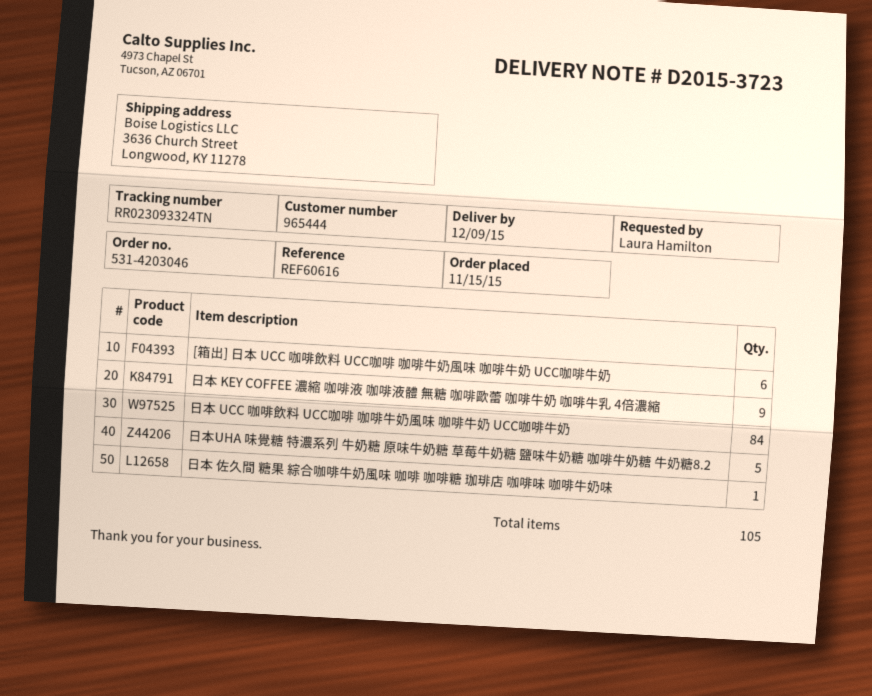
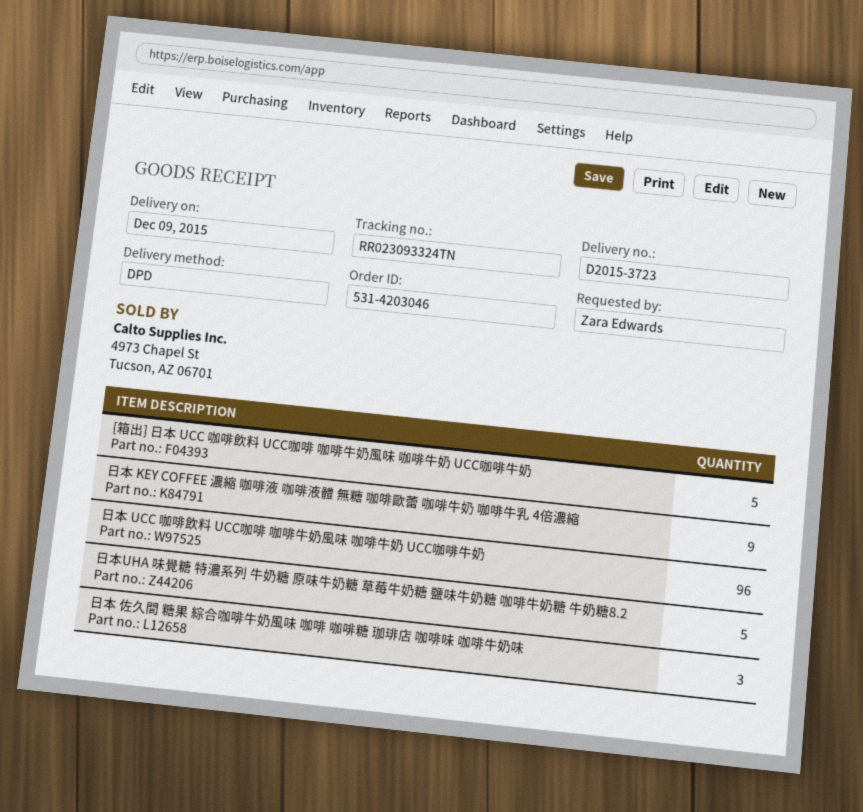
ordered by: Laura Hamilton -> Zara Edwards
[箱出] 日本 UCC 咖啡飲料 UCC咖啡 咖啡牛奶風味 咖啡牛奶 UCC咖啡牛奶: 6 -> 5
日本 UCC 咖啡飲料 UCC咖啡 咖啡牛奶風味 咖啡牛奶 UCC咖啡牛奶: 84 -> 96
日本 佐久間 糖果 綜合咖啡牛奶風味 咖啡 咖啡糖 珈琲店 咖啡味 咖啡牛奶味: 1 -> 3

